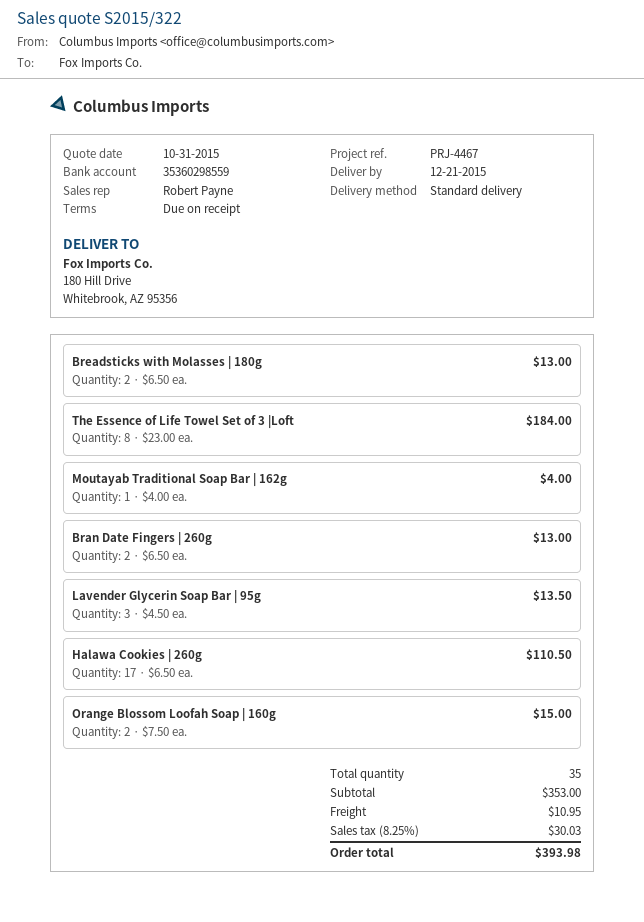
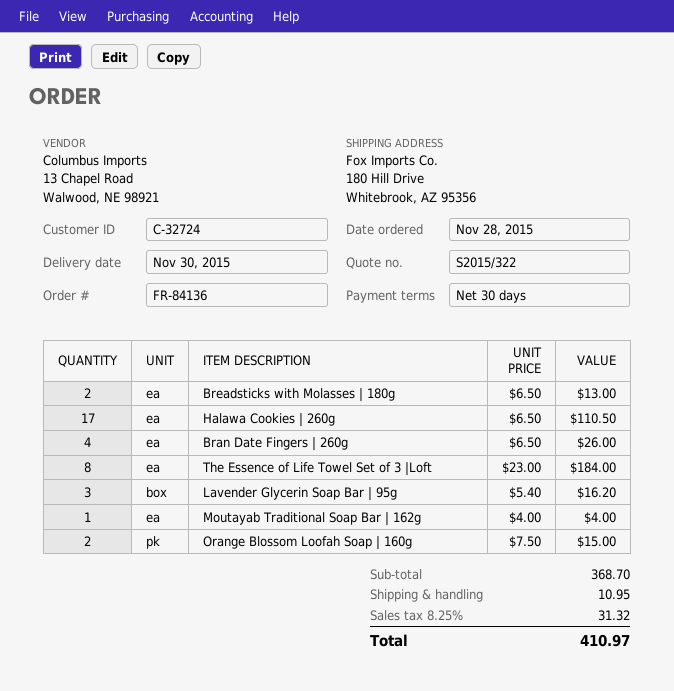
delivery date: 2015-12-21 -> 2015-11-30
payment terms: on receipt -> 30 days
Bran Date Fingers | 260g: 2 x 6.50 = 13.00 -> 4 x 6.50 = 26.00
Lavender Glycerin Soap Bar | 95g: 3 x 4.50 = 13.50 -> 3 x 5.40 = 16.20
subtotal: 353.00 -> 368.70
tax: 8.25% = 30.03 -> 8.25% = 31.32
total: 393.98 -> 410.97

